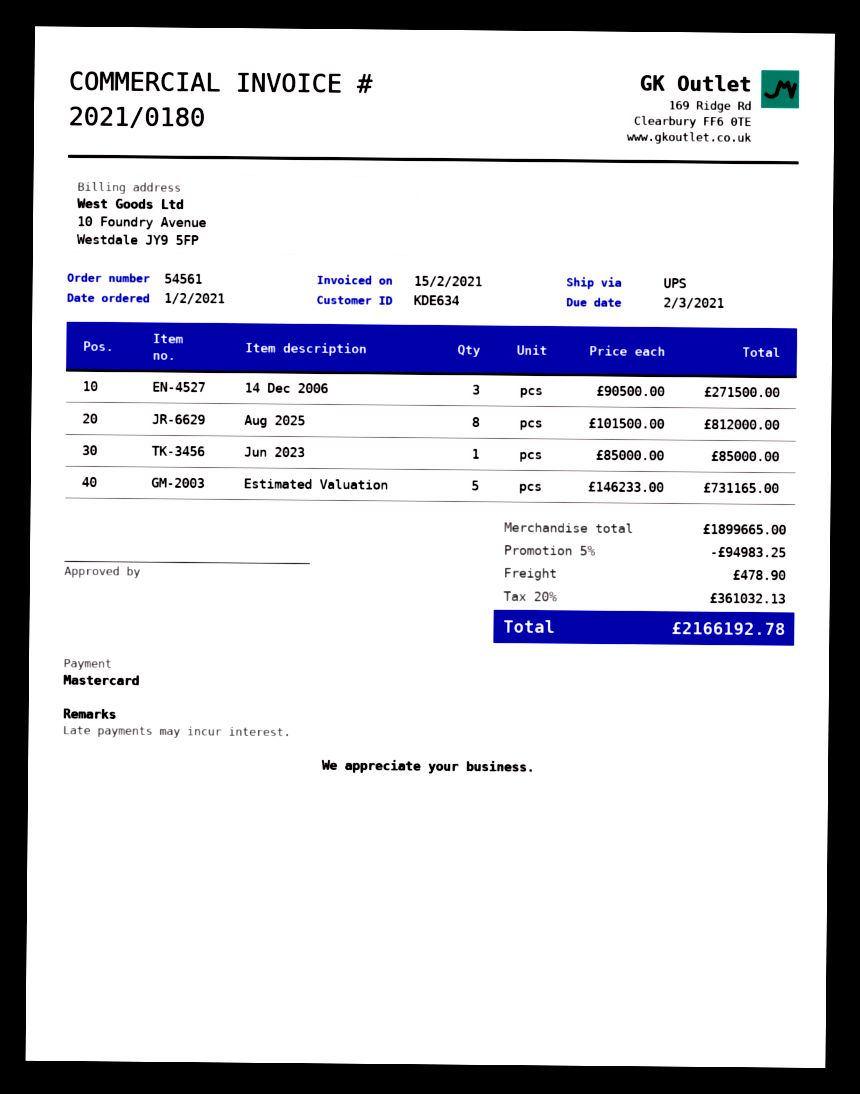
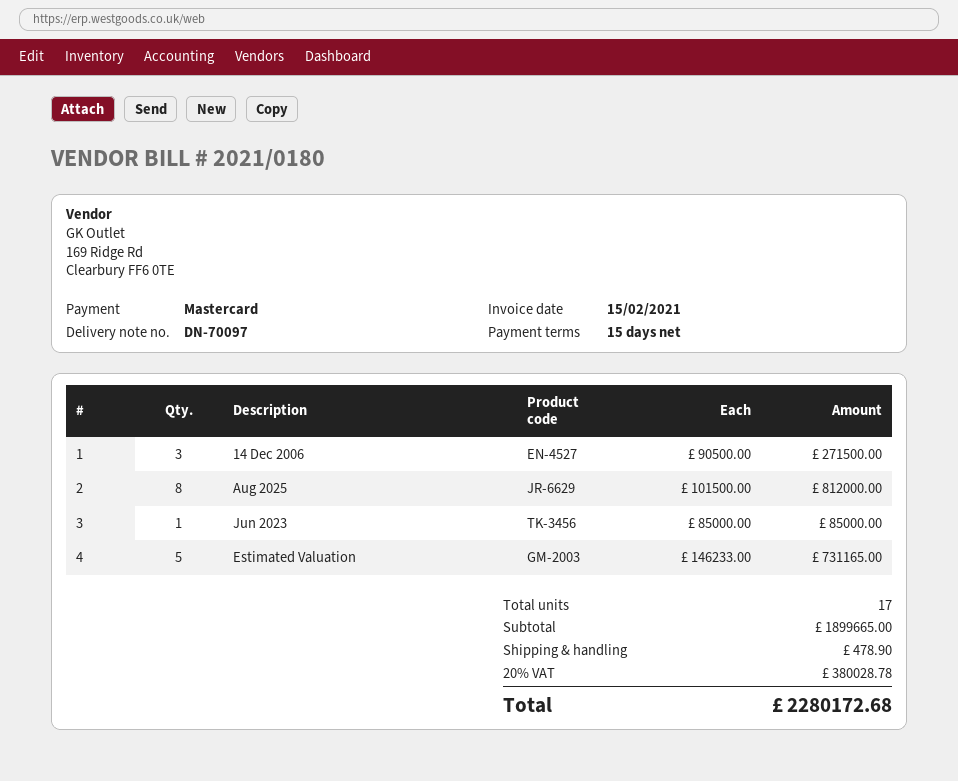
discount: 5% = 94983.25 -> none
tax: 20% = 361032.13 -> 20% = 380028.78
total: 2166192.78 -> 2280172.68

